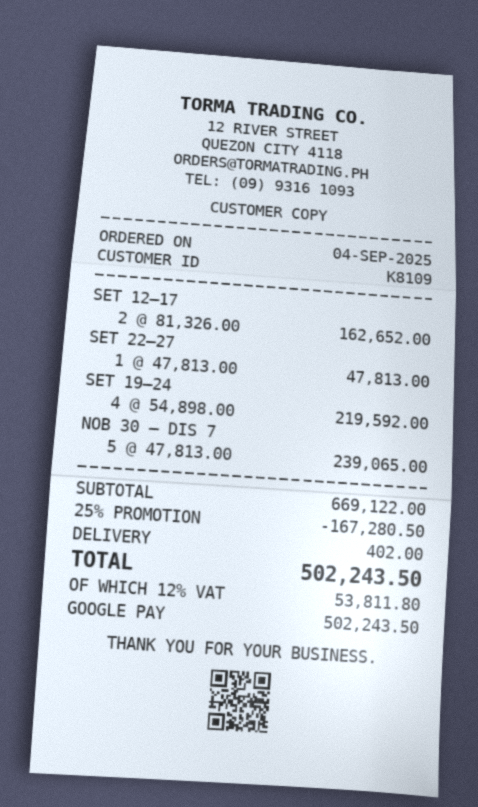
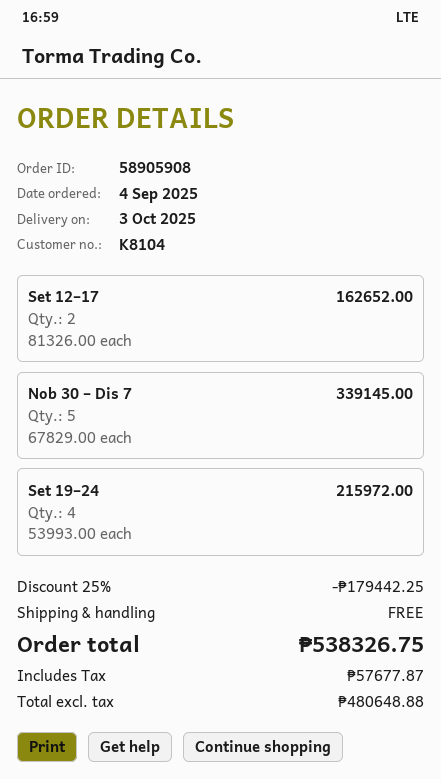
customer number: K8109 -> K8104
SET 22–27: 1 x 47813.00 = 47813.00 -> none
SET 19–24: 4 x 54898.00 = 219592.00 -> 4 x 53993.00 = 215972.00
NOB 30 – DIS 7: 5 x 47813.00 = 239065.00 -> 5 x 67829.00 = 339145.00
discount: 25% = 167280.50 -> 25% = 179442.25
shipping: 402.00 -> 0.00
tax: 53811.80 -> 57677.87
total: 502243.50 -> 538326.75

